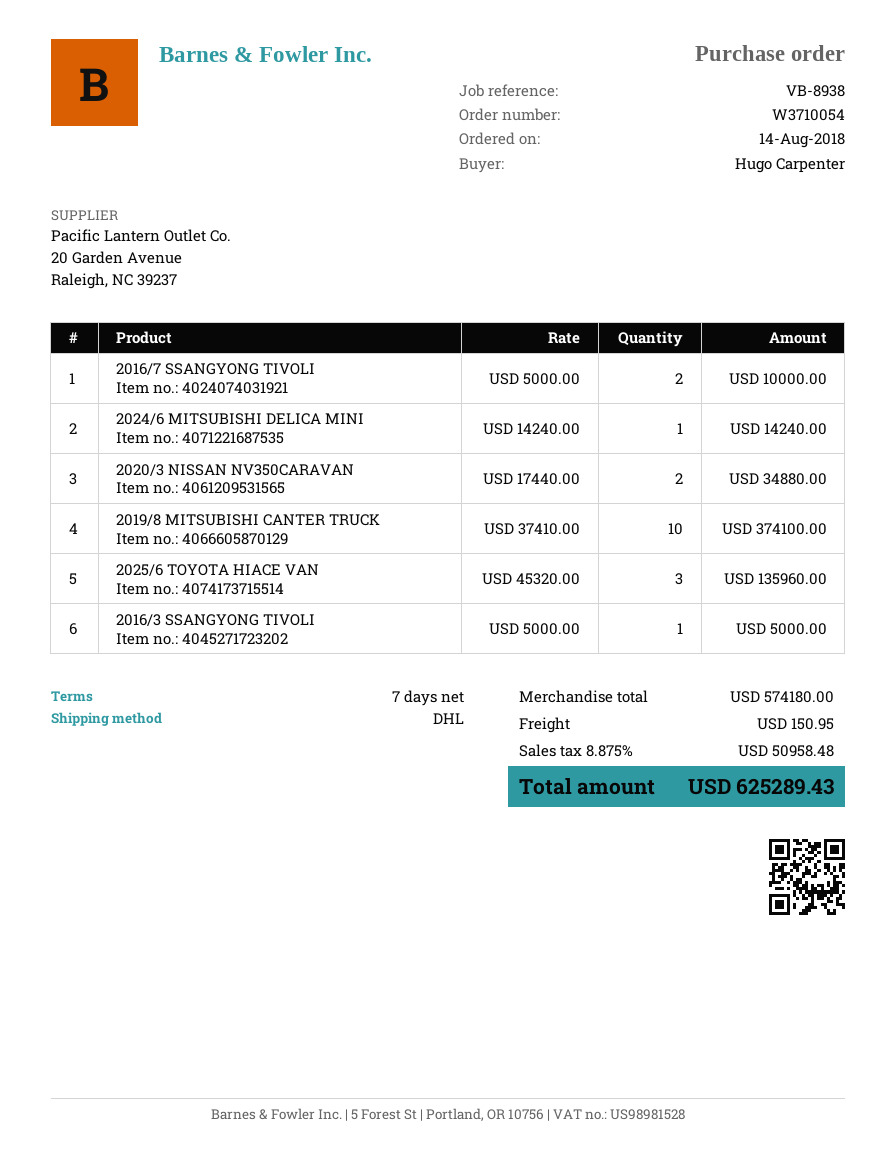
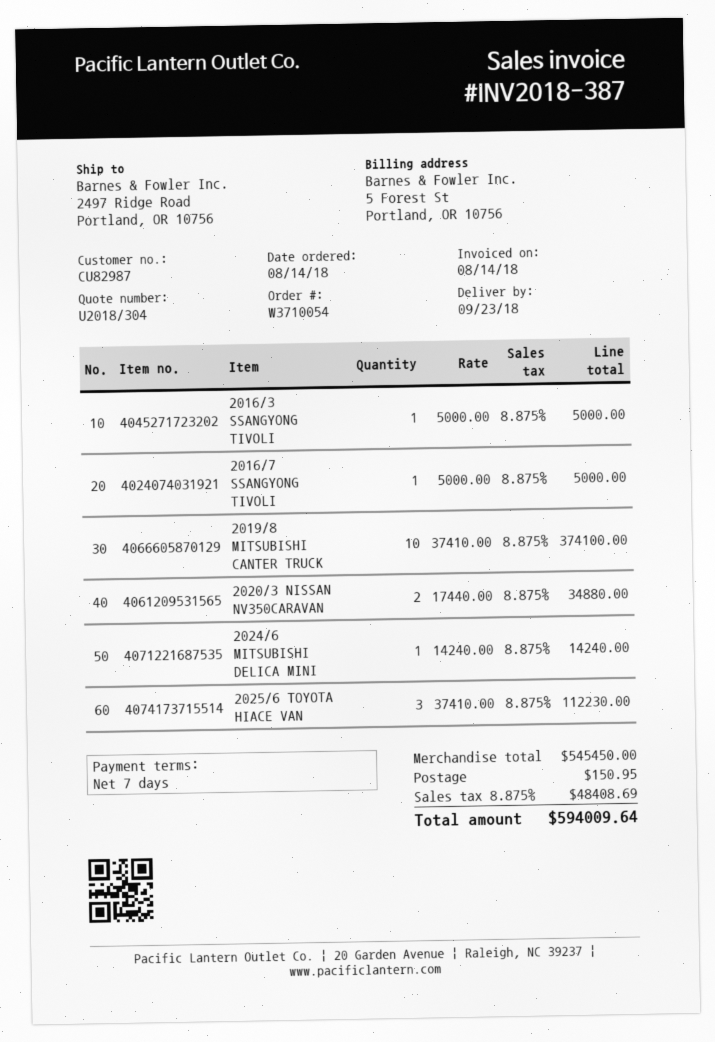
2016/7 SSANGYONG TIVOLI: 2 x 5000.00 = 10000.00 -> 1 x 5000.00 = 5000.00
2025/6 TOYOTA HIACE VAN: 3 x 45320.00 = 135960.00 -> 3 x 37410.00 = 112230.00
subtotal: 574180.00 -> 545450.00
tax: 8.875% = 50958.48 -> 8.875% = 48408.69
total: 625289.43 -> 594009.64

